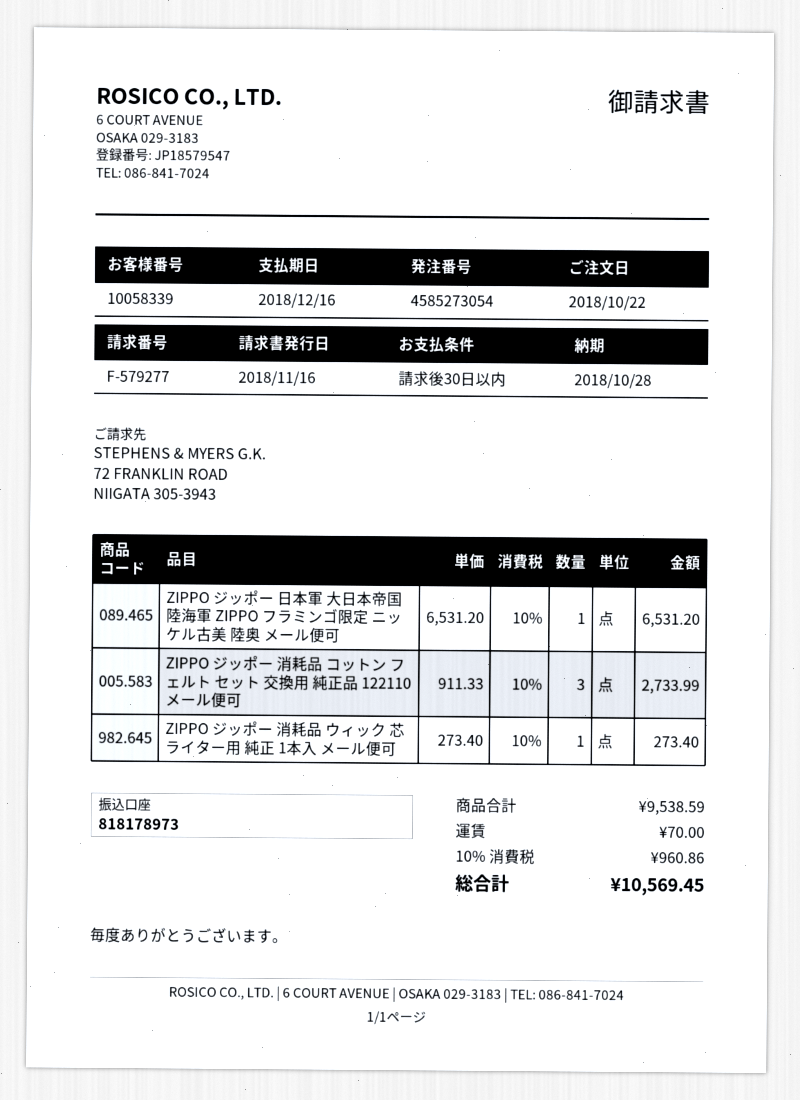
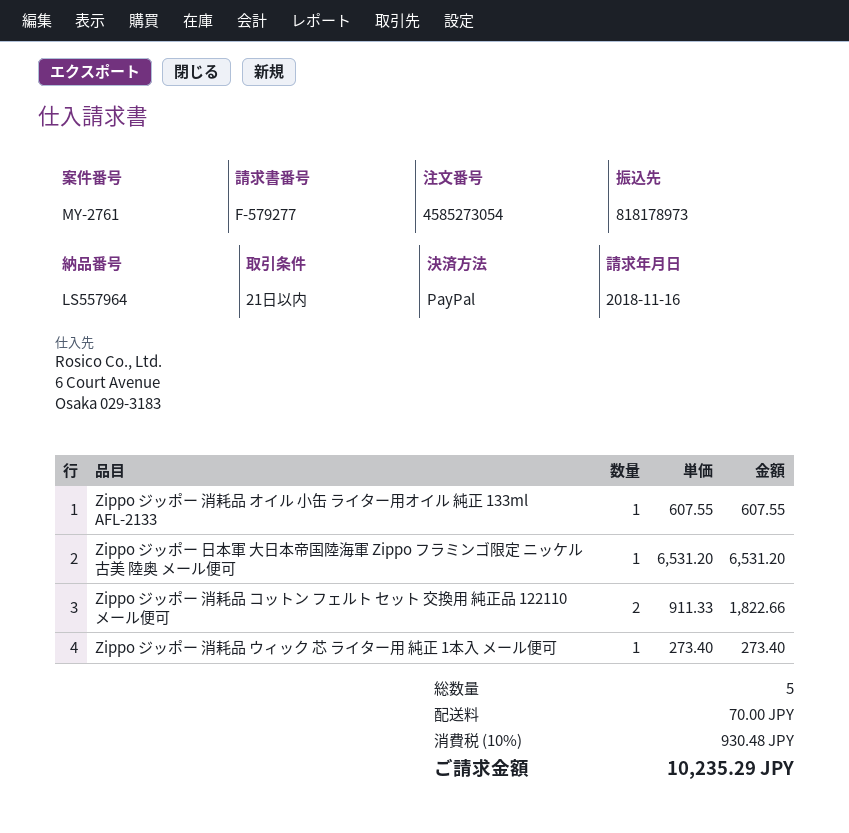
payment terms: 30 days -> 21 days
ZIPPO ジッポー 消耗品 コットン フェルト セット 交換用 純正品 122110 メール便可: 3 x 911.33 = 2733.99 -> 2 x 911.33 = 1822.66
Zippo ジッポー 消耗品 オイル 小缶 ライター用オイル 純正 133ml AFL-2133: none -> 1 x 607.55 = 607.55
tax: 10% = 960.86 -> 10% = 930.48
total: 10569.45 -> 10235.29

